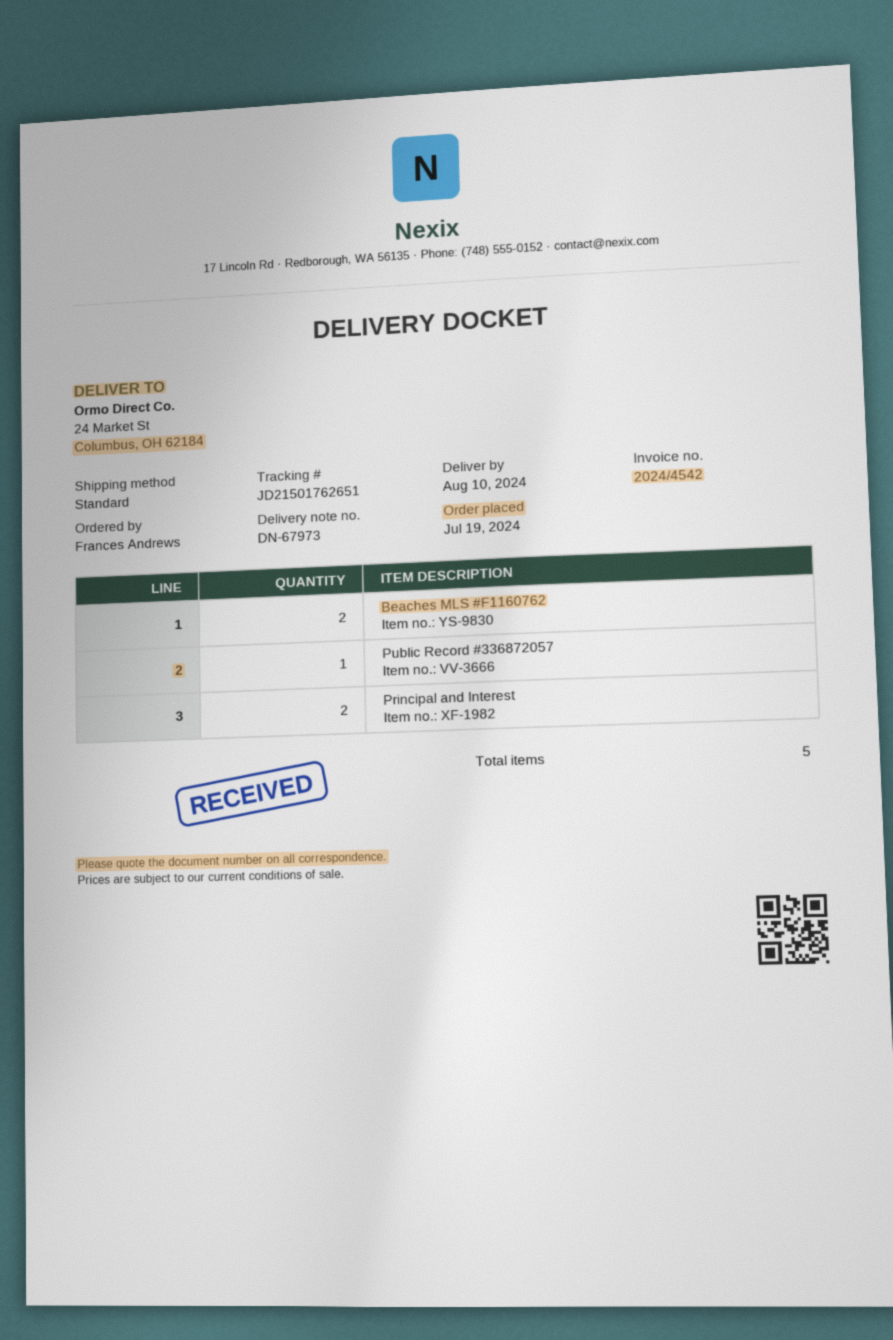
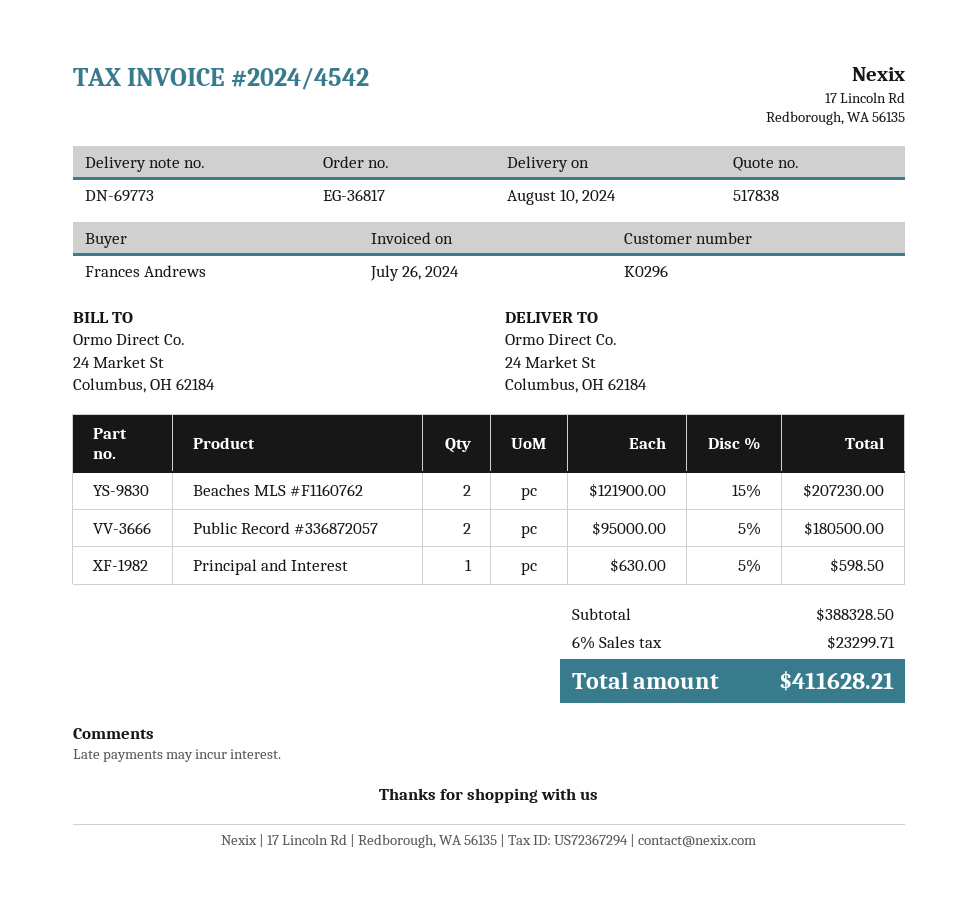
delivery note number: DN-67973 -> DN-69773
Public Record #336872057: 1 -> 2
Principal and Interest: 2 -> 1

